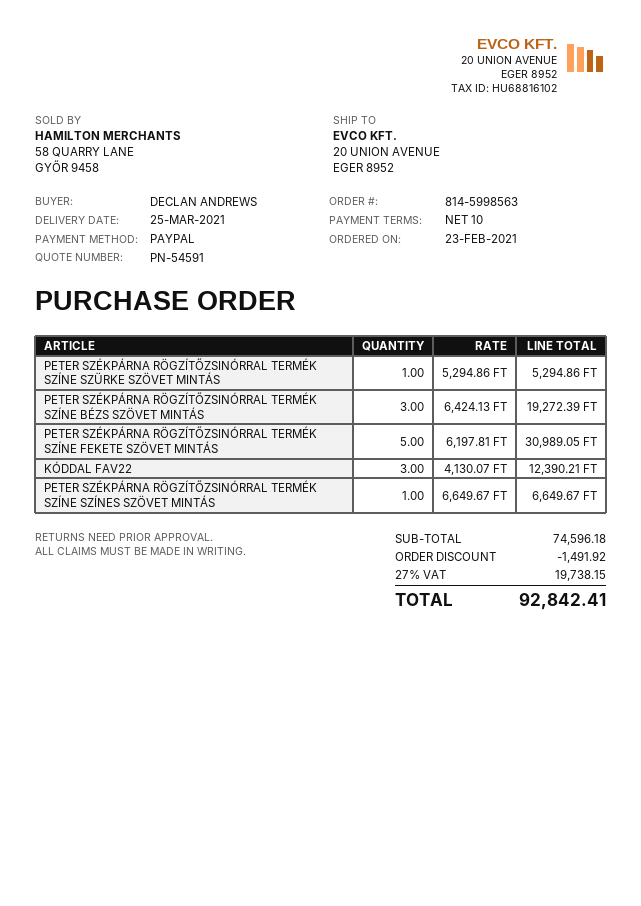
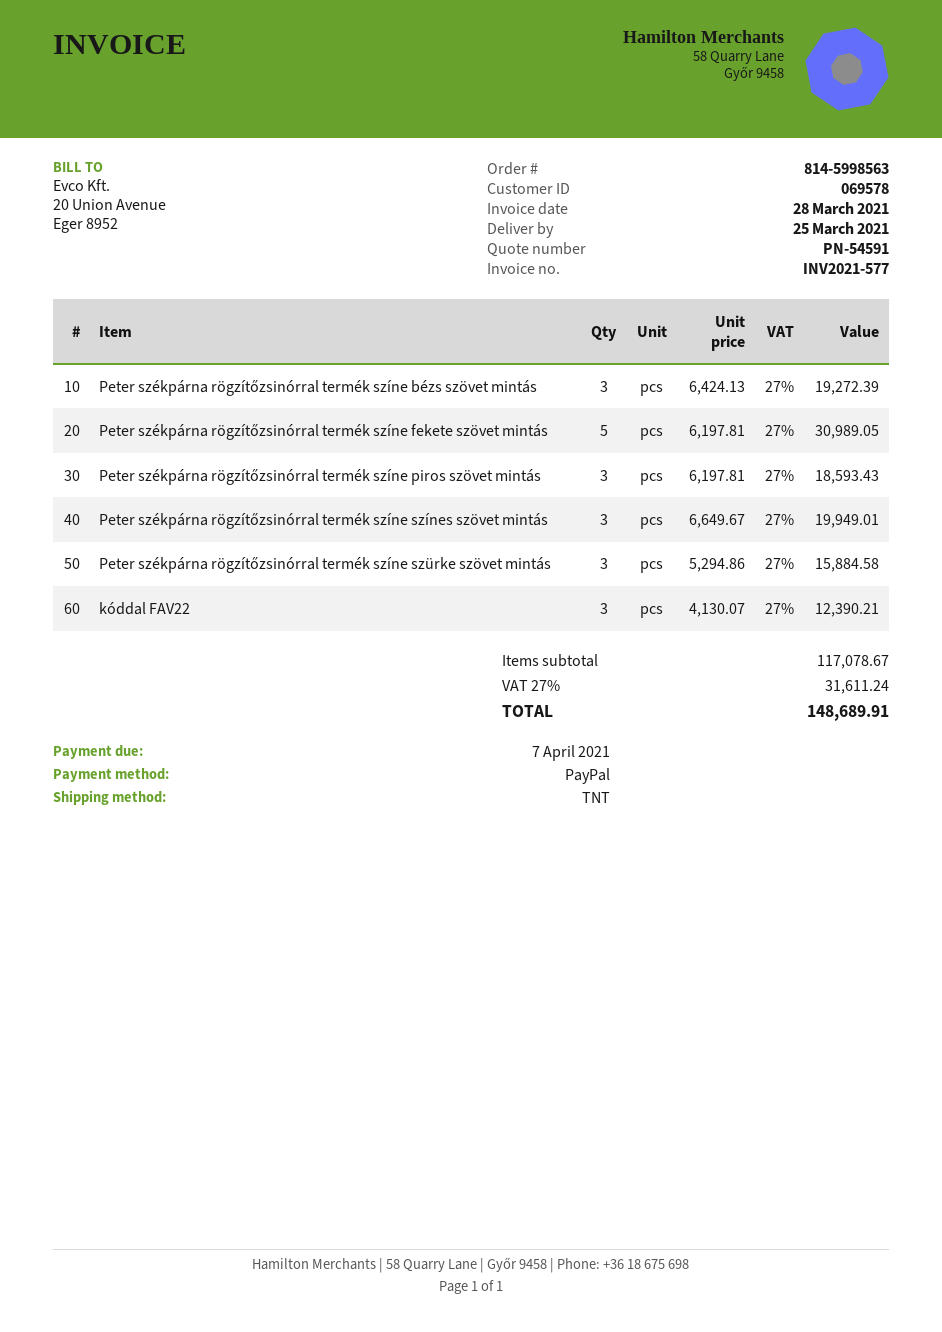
PETER SZÉKPÁRNA RÖGZÍTŐZSINÓRRAL TERMÉK SZÍNE SZÜRKE SZÖVET MINTÁS: 1 x 5294.86 = 5294.86 -> 3 x 5294.86 = 15884.58
PETER SZÉKPÁRNA RÖGZÍTŐZSINÓRRAL TERMÉK SZÍNE SZÍNES SZÖVET MINTÁS: 1 x 6649.67 = 6649.67 -> 3 x 6649.67 = 19949.01
Peter székpárna rögzítőzsinórral termék színe piros szövet mintás: none -> 3 x 6197.81 = 18593.43
subtotal: 74596.18 -> 117078.67
discount: 1491.92 -> none
tax: 27% = 19738.15 -> 27% = 31611.24
total: 92842.41 -> 148689.91

